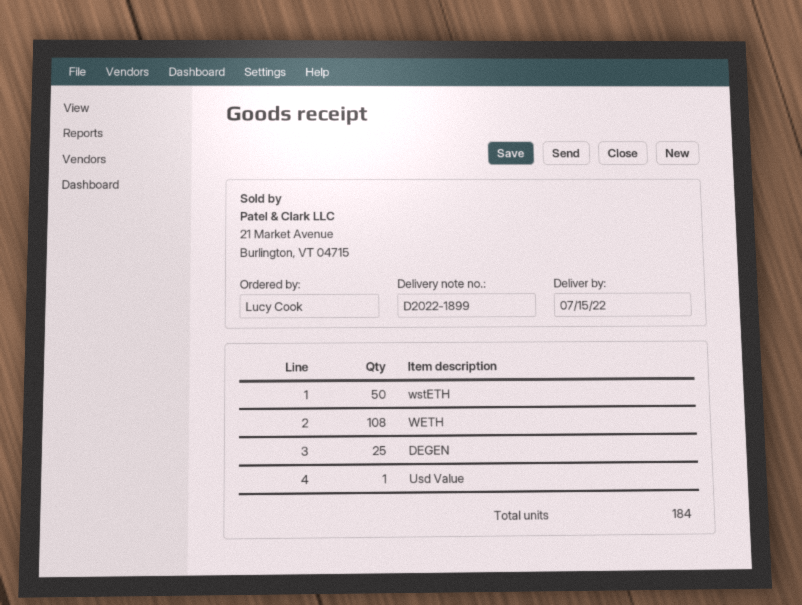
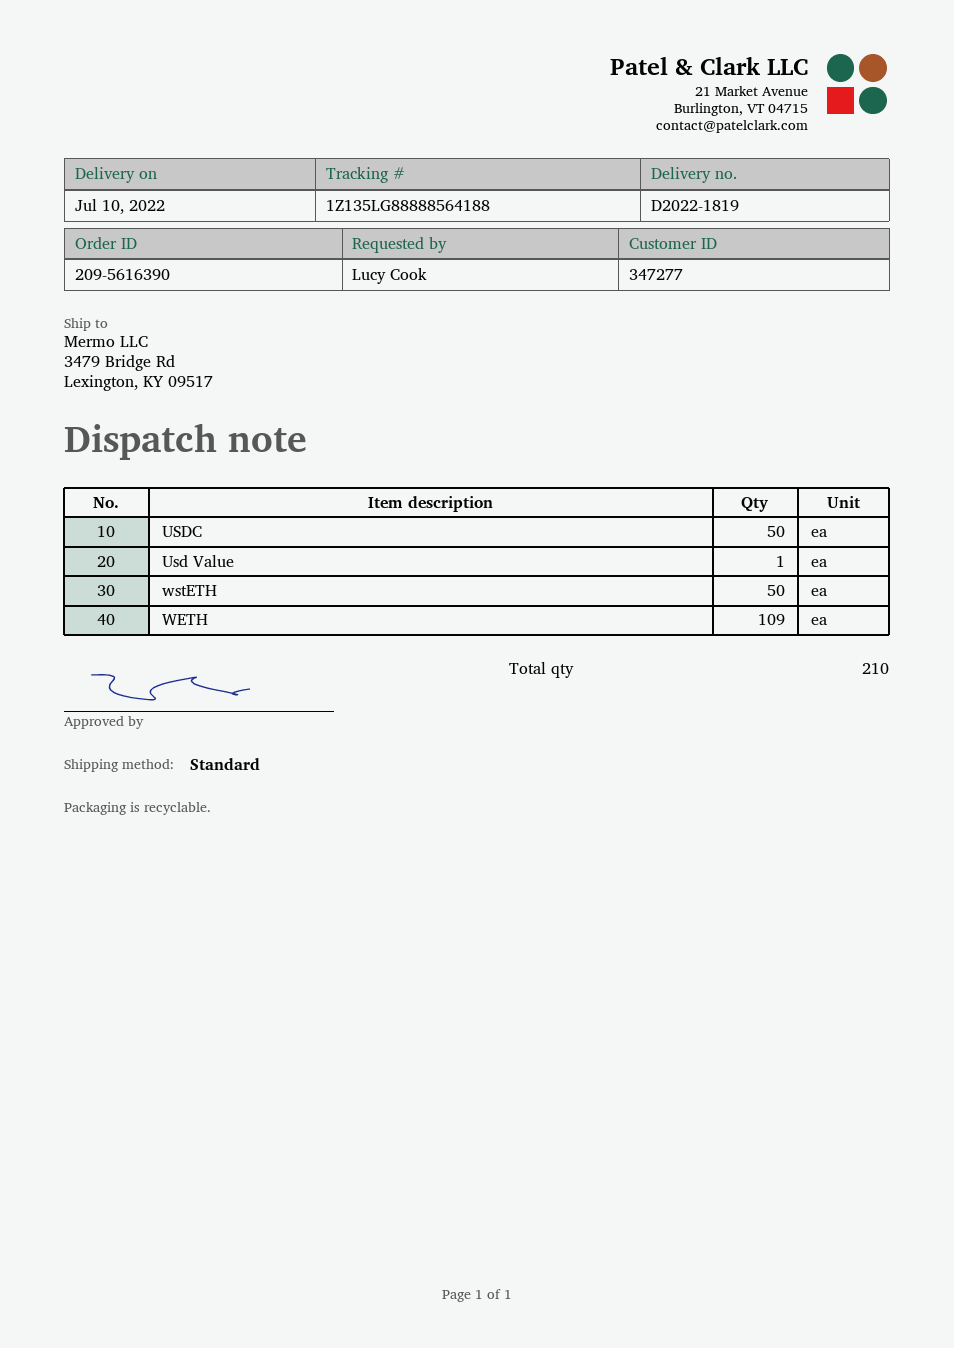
delivery note number: D2022-1899 -> D2022-1819
delivery date: 2022-07-15 -> 2022-07-10
WETH: 108 -> 109
DEGEN: 25 -> none
USDC: none -> 50
total quantity: 184 -> 210

